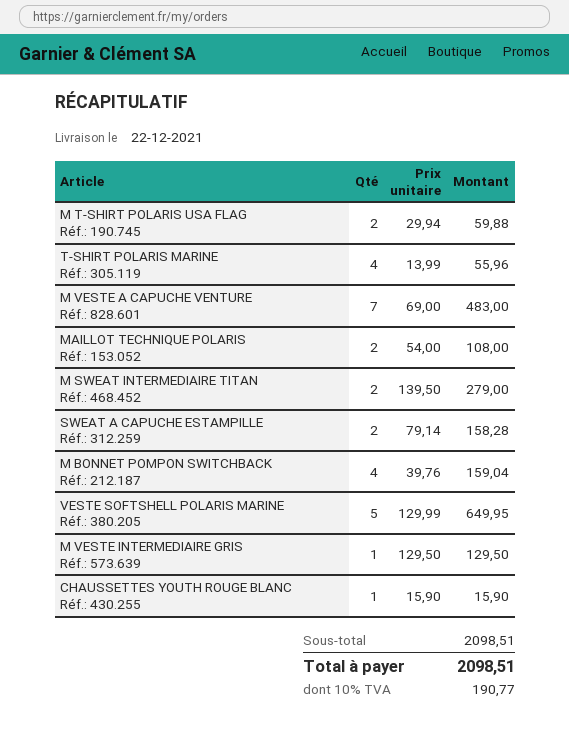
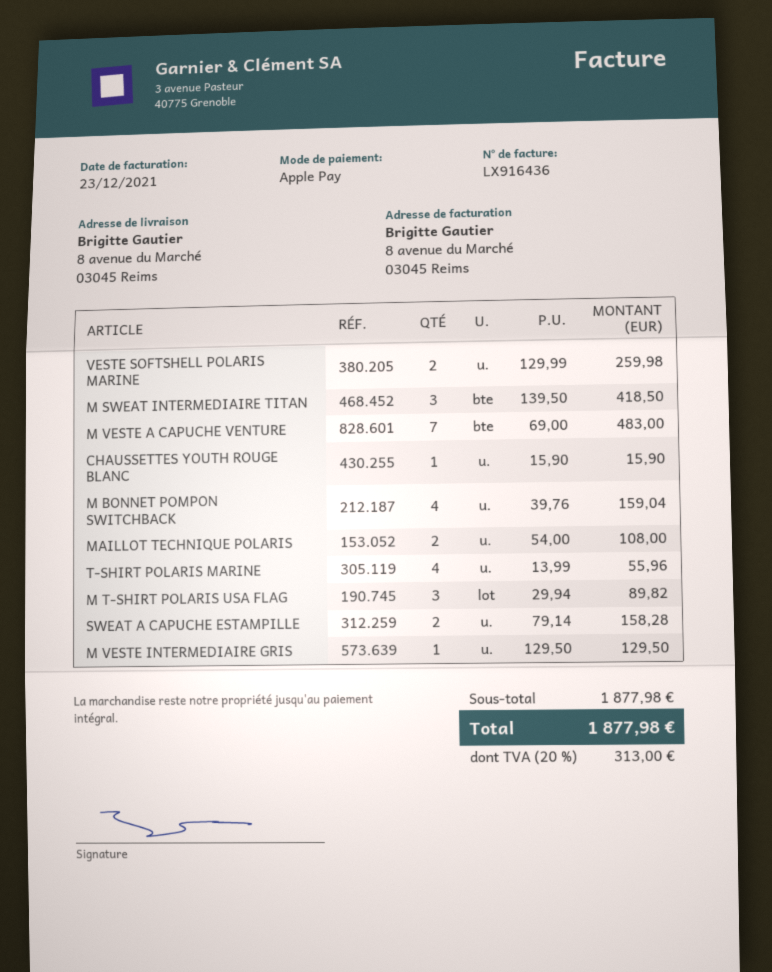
M T-SHIRT POLARIS USA FLAG: 2 x 29.94 = 59.88 -> 3 x 29.94 = 89.82
M SWEAT INTERMEDIAIRE TITAN: 2 x 139.50 = 279.00 -> 3 x 139.50 = 418.50
VESTE SOFTSHELL POLARIS MARINE: 5 x 129.99 = 649.95 -> 2 x 129.99 = 259.98
subtotal: 2098.51 -> 1877.98
tax: 10% = 190.77 -> 20% = 313.00
total: 2098.51 -> 1877.98

